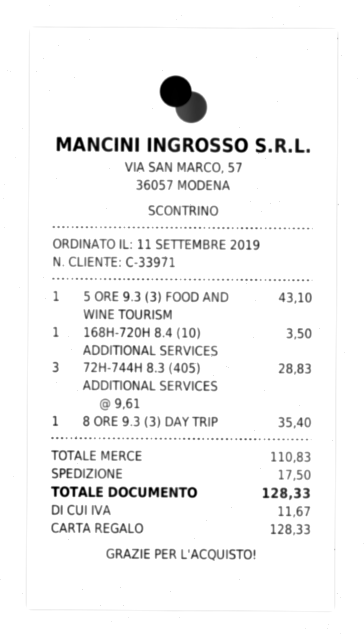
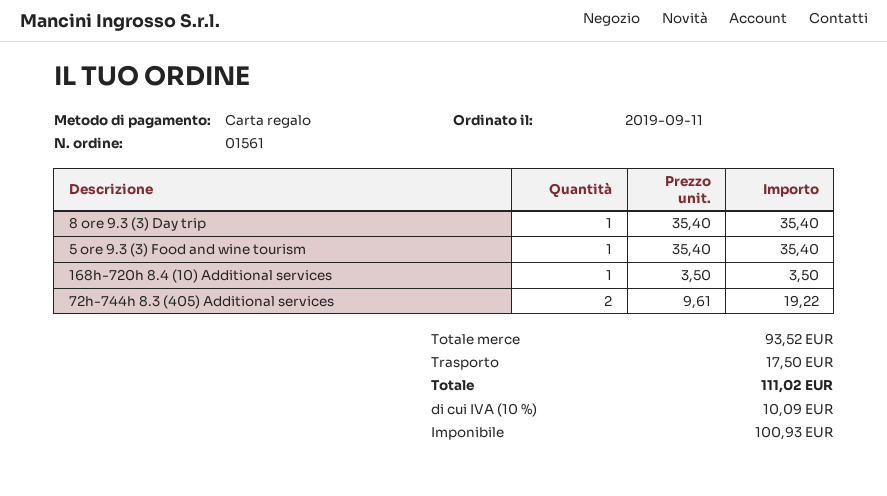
5 ORE 9.3 (3) FOOD AND WINE TOURISM: 1 x 43.10 = 43.10 -> 1 x 35.40 = 35.40
72H-744H 8.3 (405) ADDITIONAL SERVICES: 3 x 9.61 = 28.83 -> 2 x 9.61 = 19.22
subtotal: 110.83 -> 93.52
tax: 11.67 -> 10.09
total: 128.33 -> 111.02

